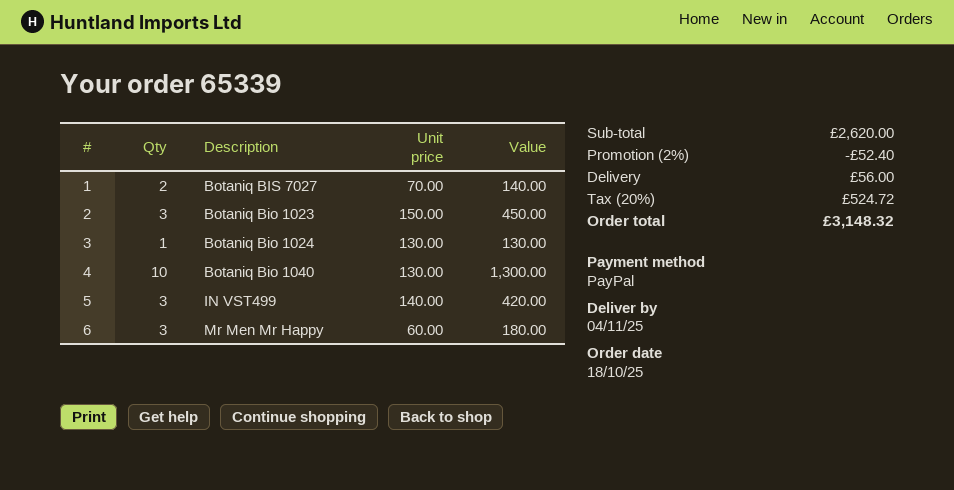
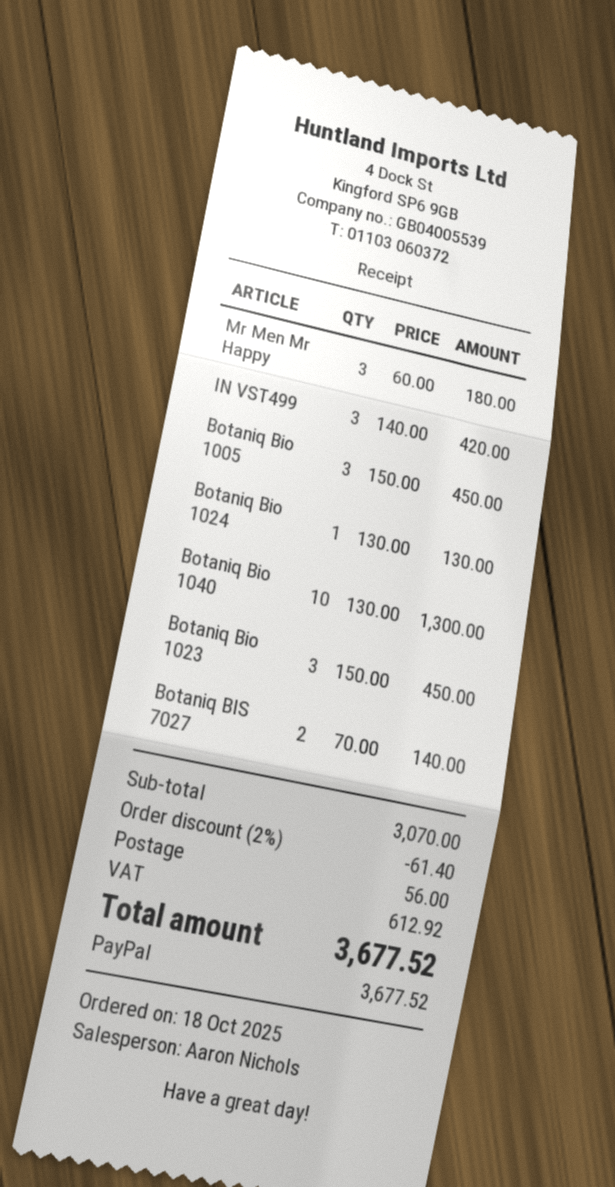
Botaniq Bio 1005: none -> 3 x 150.00 = 450.00
subtotal: 2620.00 -> 3070.00
discount: 2% = 52.40 -> 2% = 61.40
tax: 524.72 -> 612.92
total: 3148.32 -> 3677.52

